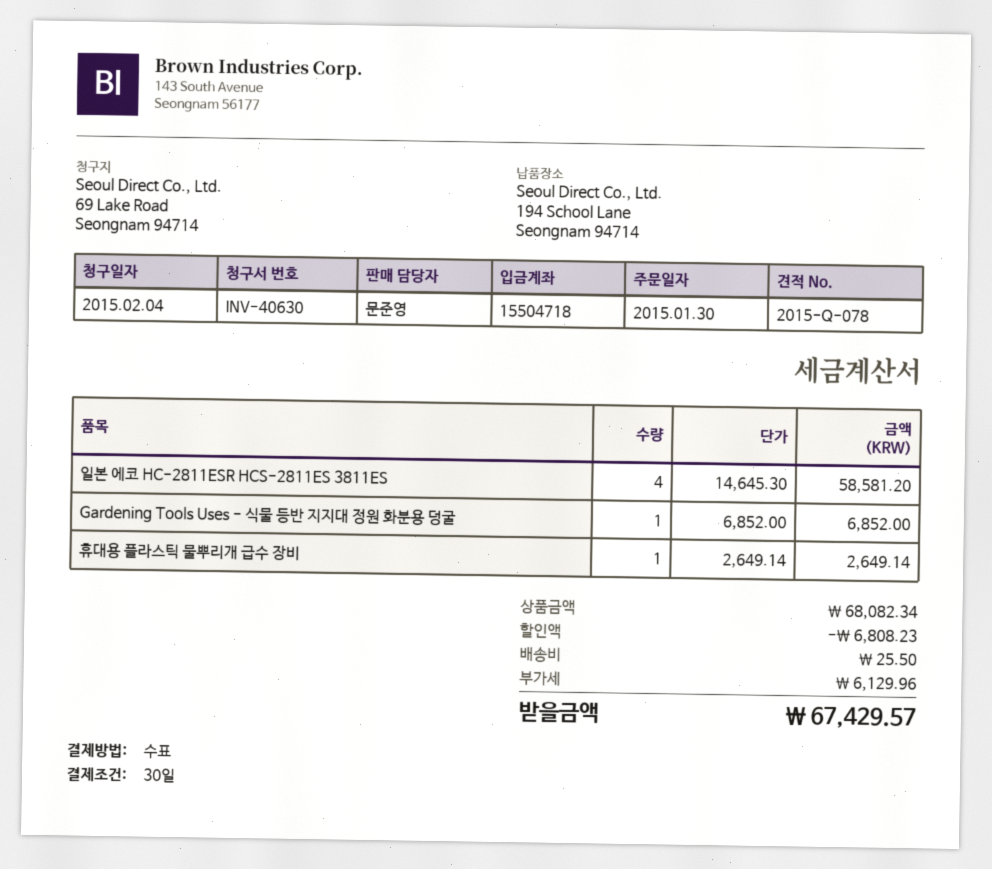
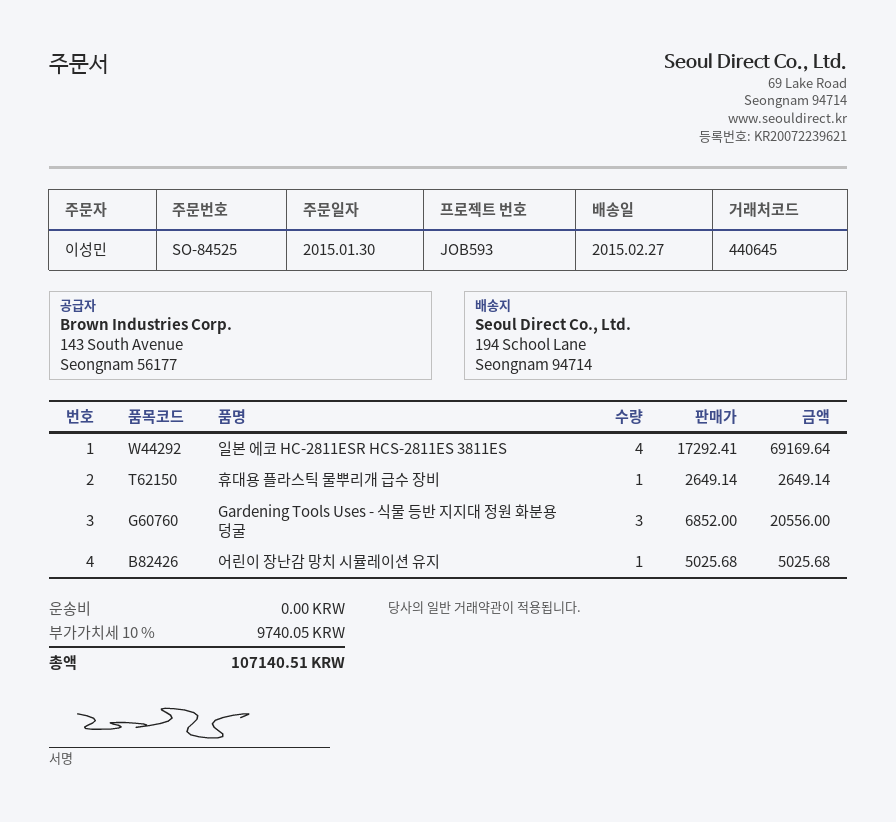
일본 에코 HC-2811ESR HCS-2811ES 3811ES: 4 x 14645.30 = 58581.20 -> 4 x 17292.41 = 69169.64
Gardening Tools Uses - 식물 등반 지지대 정원 화분용 덩굴: 1 x 6852.00 = 6852.00 -> 3 x 6852.00 = 20556.00
어린이 장난감 망치 시뮬레이션 유지: none -> 1 x 5025.68 = 5025.68
discount: 6808.23 -> none
shipping: 25.50 -> 0.00
tax: 6129.96 -> 9740.05
total: 67429.57 -> 107140.51

